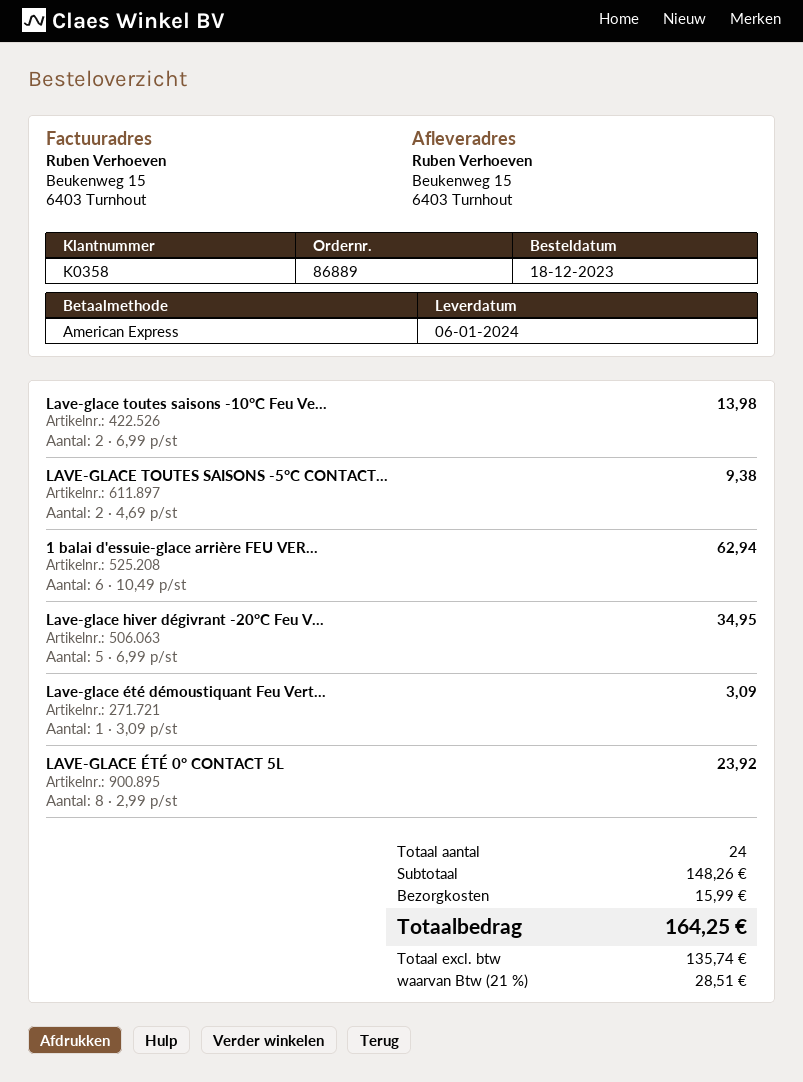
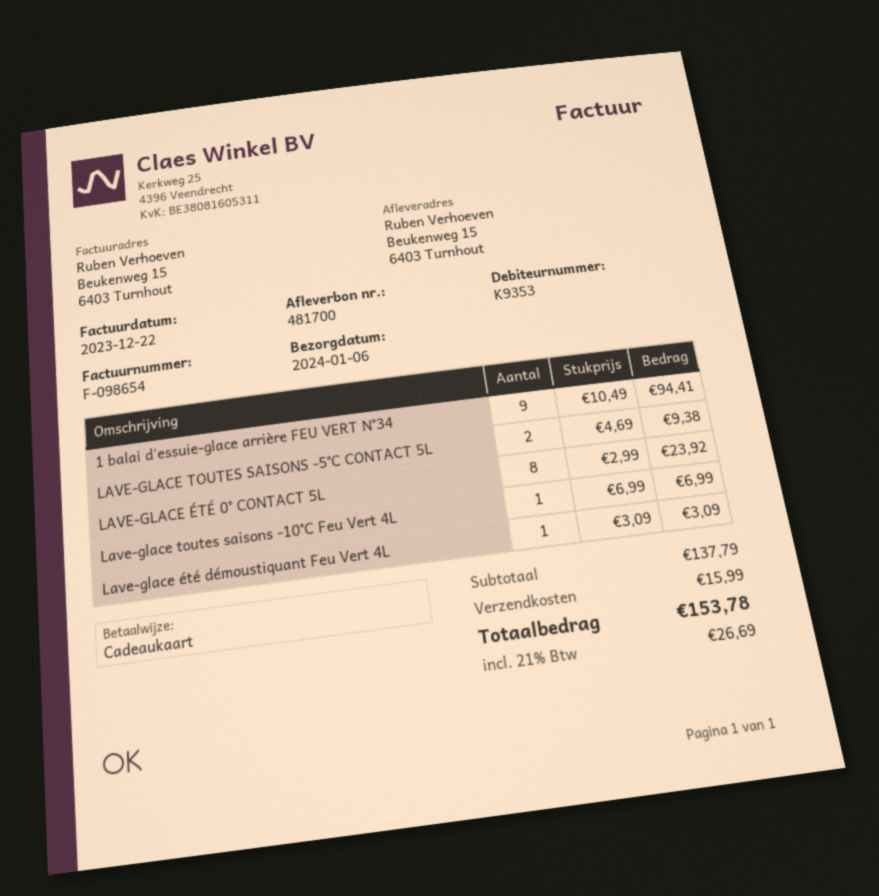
customer number: K0358 -> K9353
payment method: American Express -> gift card
Lave-glace toutes saisons -10°C Feu Ve...: 2 x 6.99 = 13.98 -> 1 x 6.99 = 6.99
1 balai d'essuie-glace arrière FEU VER...: 6 x 10.49 = 62.94 -> 9 x 10.49 = 94.41
Lave-glace hiver dégivrant -20°C Feu V...: 5 x 6.99 = 34.95 -> none
subtotal: 148.26 -> 137.79
tax: 21% = 28.51 -> 21% = 26.69
total: 164.25 -> 153.78

